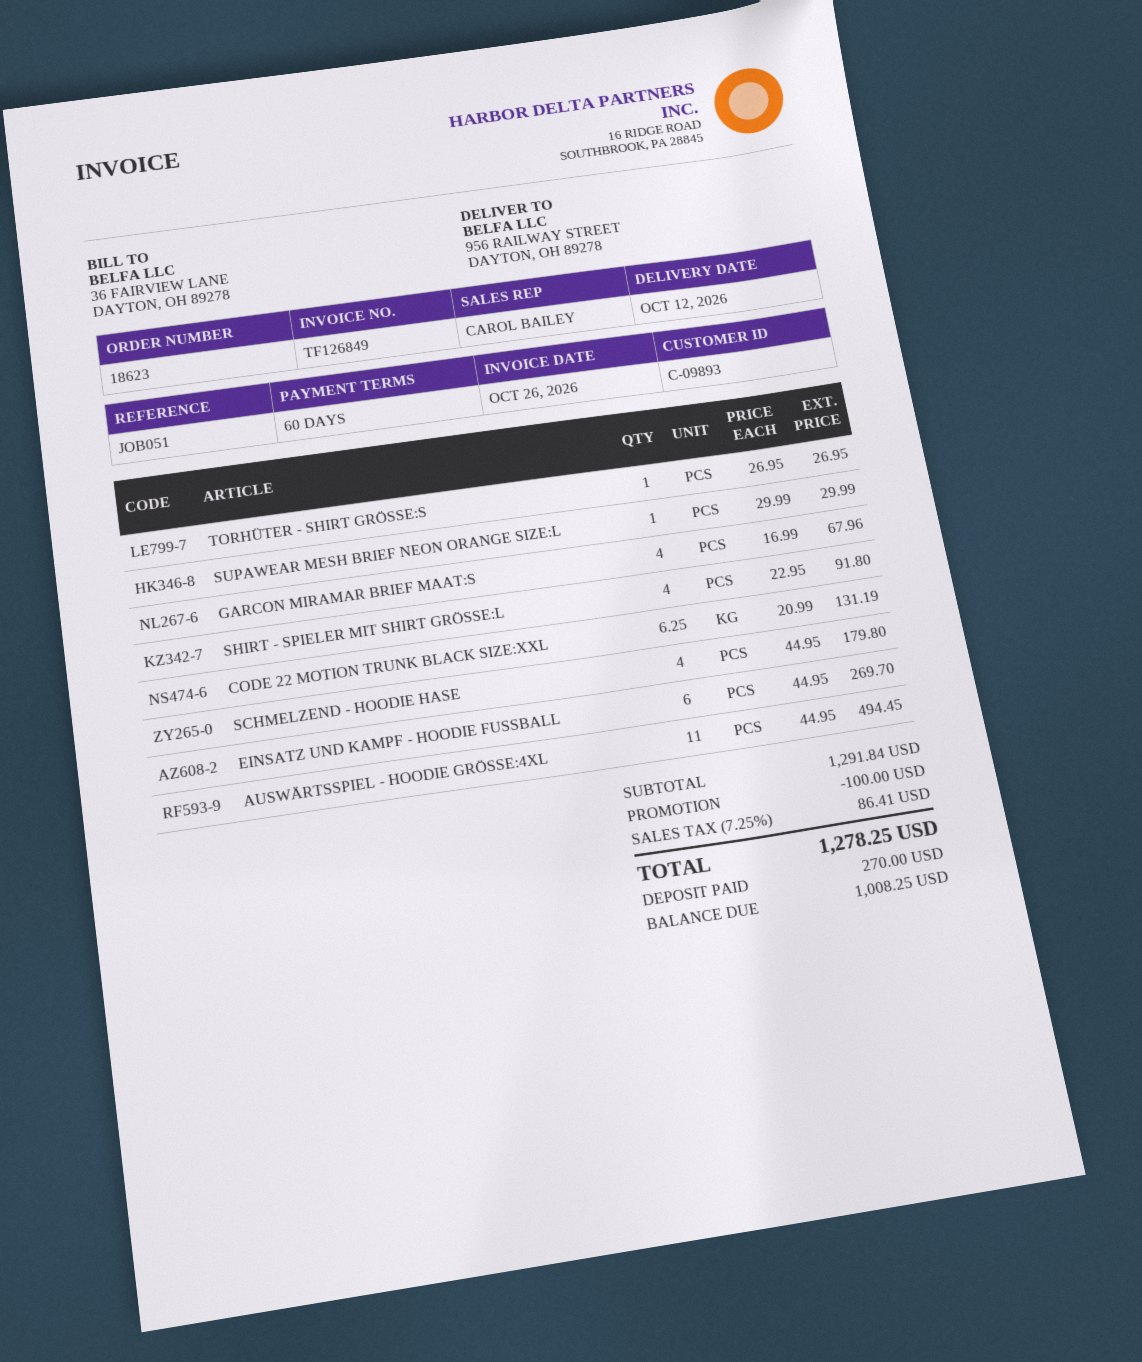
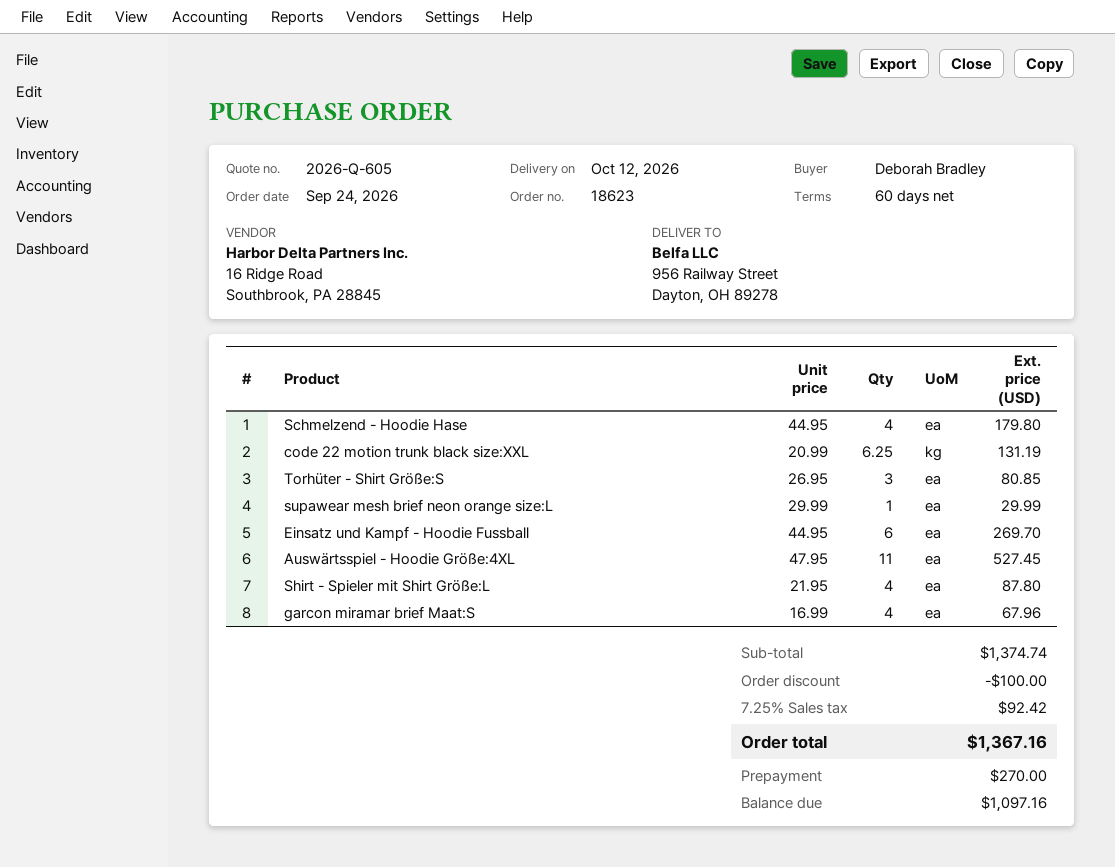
TORHÜTER - SHIRT GRÖSSE:S: 1 x 26.95 = 26.95 -> 3 x 26.95 = 80.85
SHIRT - SPIELER MIT SHIRT GRÖSSE:L: 4 x 22.95 = 91.80 -> 4 x 21.95 = 87.80
AUSWÄRTSSPIEL - HOODIE GRÖSSE:4XL: 11 x 44.95 = 494.45 -> 11 x 47.95 = 527.45
subtotal: 1291.84 -> 1374.74
tax: 7.25% = 86.41 -> 7.25% = 92.42
total: 1278.25 -> 1367.16
balance: 1008.25 -> 1097.16

